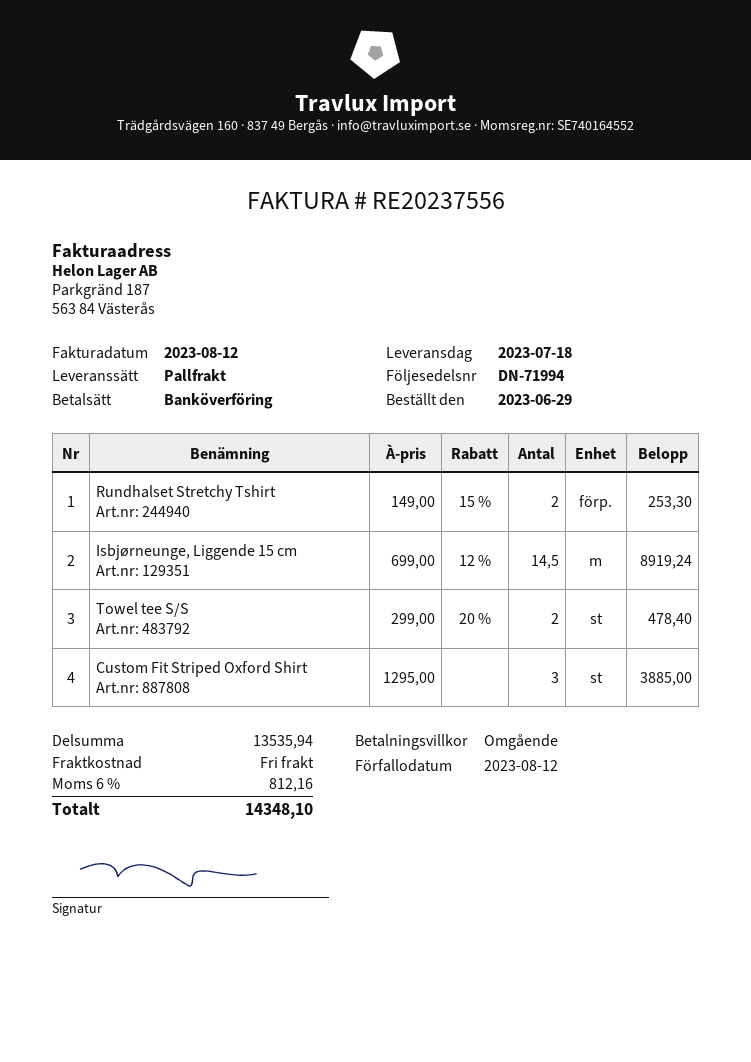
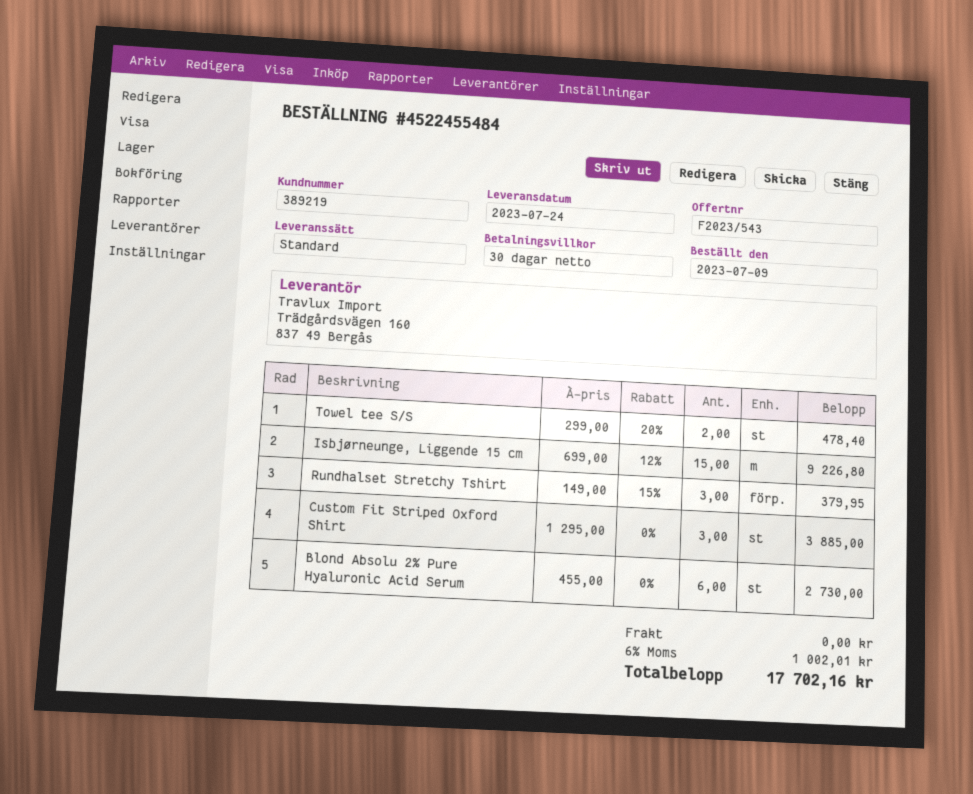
order date: 2023-06-29 -> 2023-07-09
delivery date: 2023-07-18 -> 2023-07-24
payment terms: on receipt -> 30 days
shipping method: pallet freight -> standard
Rundhalset Stretchy Tshirt: 2 x 149.00 - 15% = 253.30 -> 3 x 149.00 - 15% = 379.95
Isbjørneunge, Liggende 15 cm: 14.5 x 699.00 - 12% = 8919.24 -> 15 x 699.00 - 12% = 9226.80
Blond Absolu 2% Pure Hyaluronic Acid Serum: none -> 6 x 455.00 = 2730.00
tax: 6% = 812.16 -> 6% = 1002.01
total: 14348.10 -> 17702.16

